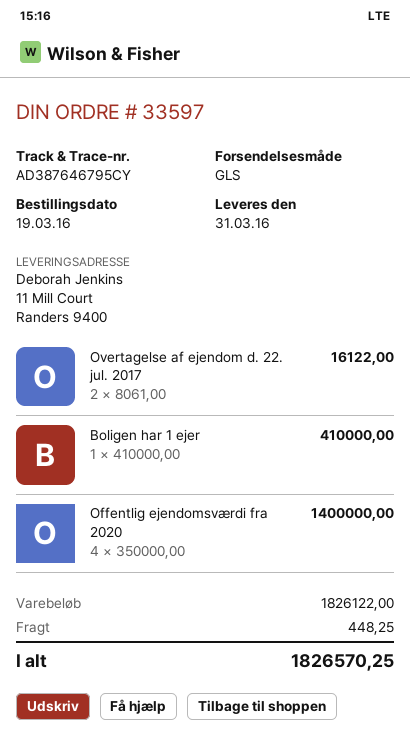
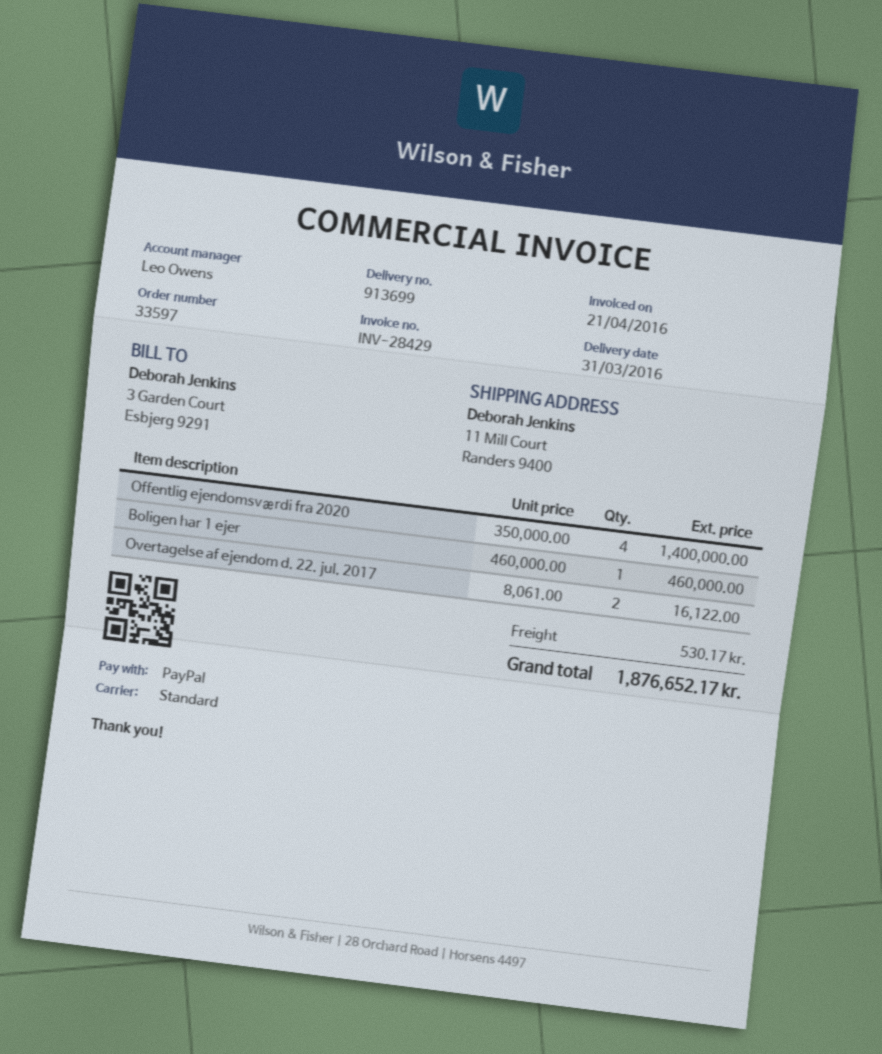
shipping method: GLS -> standard
Boligen har 1 ejer: 1 x 410000.00 = 410000.00 -> 1 x 460000.00 = 460000.00
shipping: 448.25 -> 530.17
total: 1826570.25 -> 1876652.17

